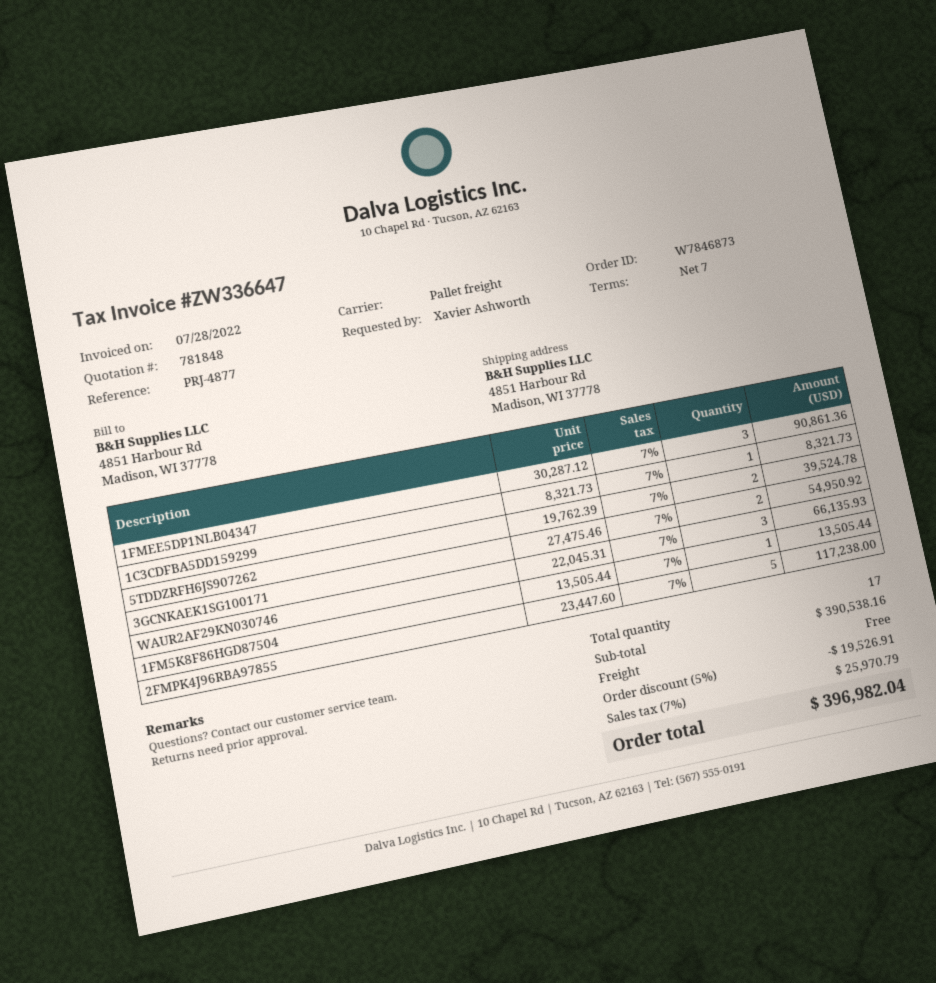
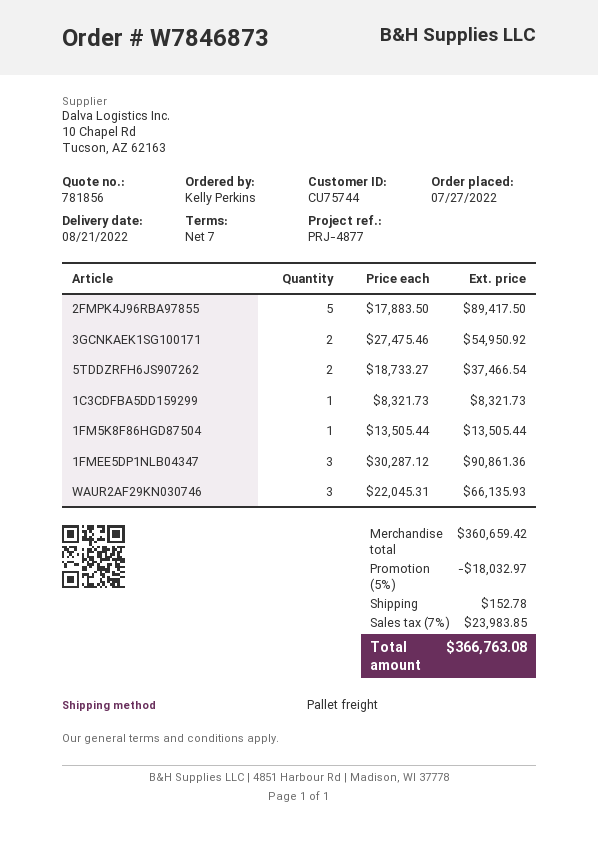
quote number: 781848 -> 781856
ordered by: Xavier Ashworth -> Kelly Perkins
5TDDZRFH6JS907262: 2 x 19762.39 = 39524.78 -> 2 x 18733.27 = 37466.54
2FMPK4J96RBA97855: 5 x 23447.60 = 117238.00 -> 5 x 17883.50 = 89417.50
subtotal: 390538.16 -> 360659.42
discount: 5% = 19526.91 -> 5% = 18032.97
shipping: 0.00 -> 152.78
tax: 7% = 25970.79 -> 7% = 23983.85
total: 396982.04 -> 366763.08

